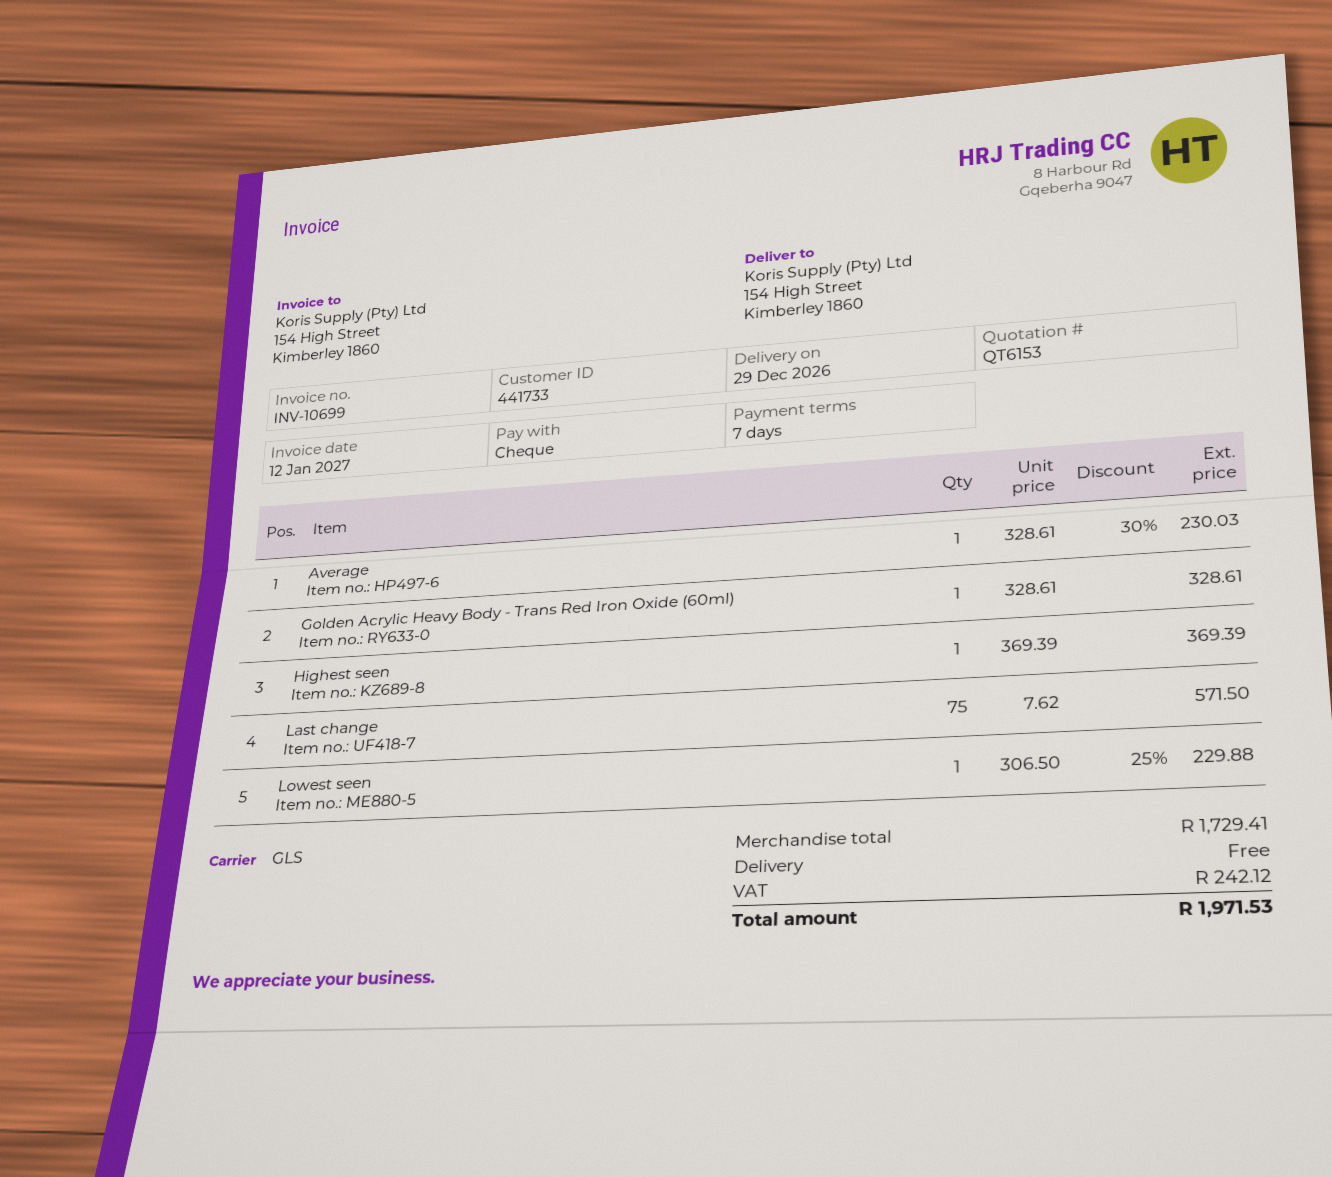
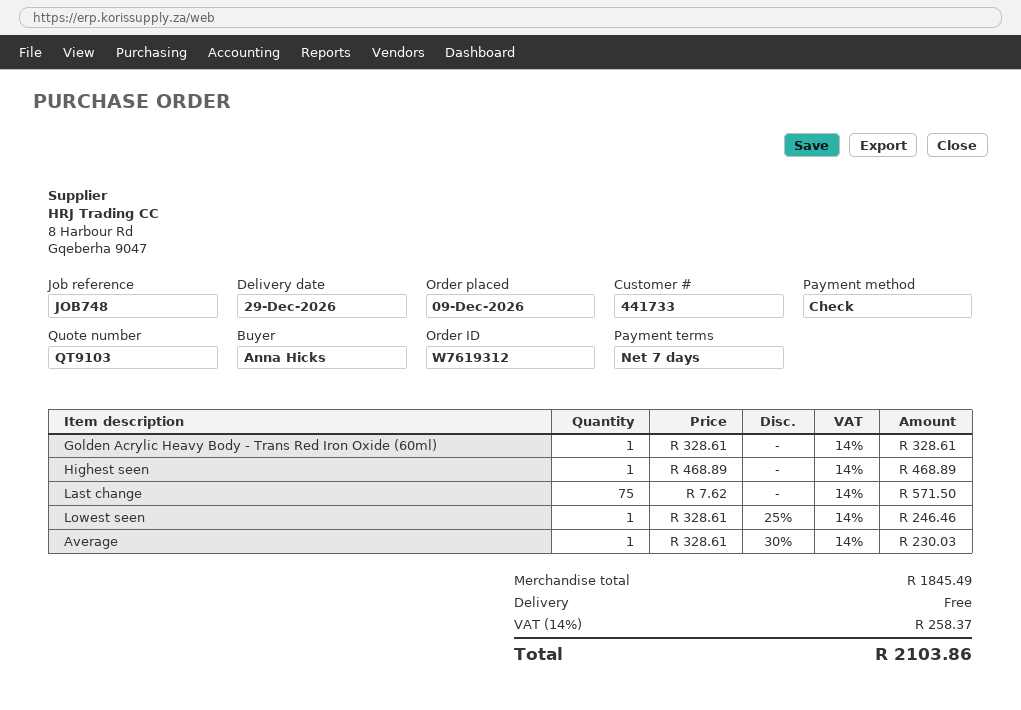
quote number: QT6153 -> QT9103
Highest seen: 1 x 369.39 = 369.39 -> 1 x 468.89 = 468.89
Lowest seen: 1 x 306.50 - 25% = 229.88 -> 1 x 328.61 - 25% = 246.46
subtotal: 1729.41 -> 1845.49
tax: 242.12 -> 258.37
total: 1971.53 -> 2103.86

